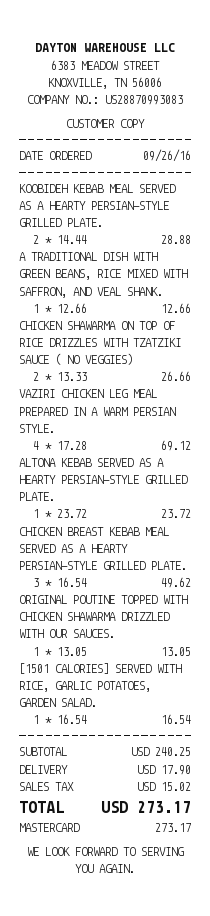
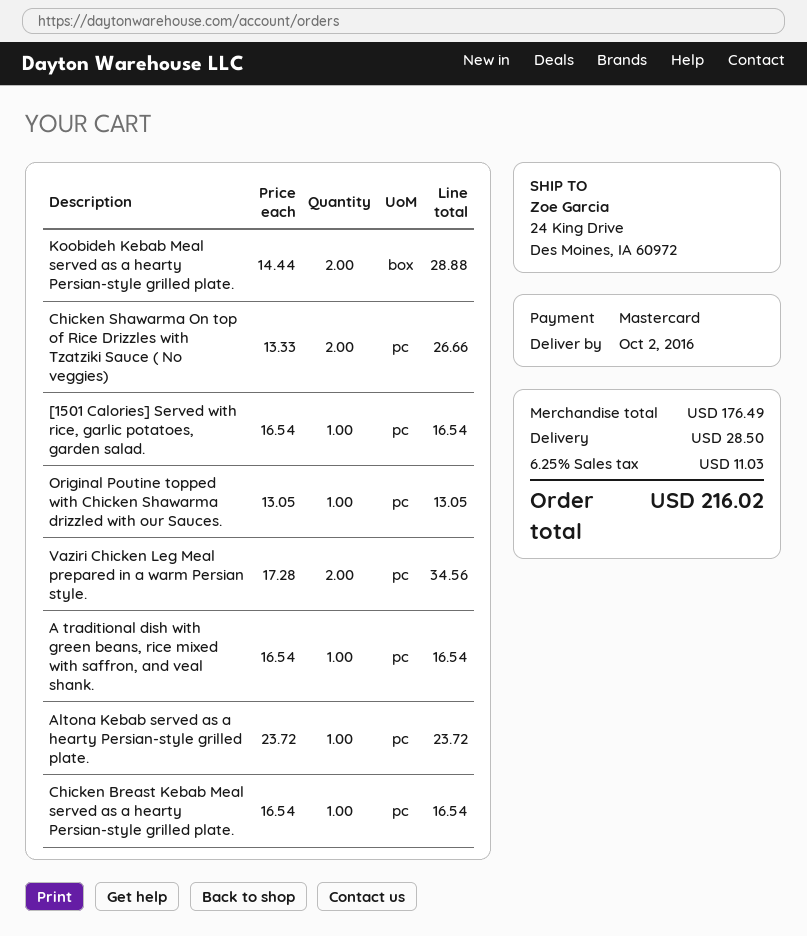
A TRADITIONAL DISH WITH GREEN BEANS, RICE MIXED WITH SAFFRON, AND VEAL SHANK.: 1 x 12.66 = 12.66 -> 1 x 16.54 = 16.54
VAZIRI CHICKEN LEG MEAL PREPARED IN A WARM PERSIAN STYLE.: 4 x 17.28 = 69.12 -> 2 x 17.28 = 34.56
CHICKEN BREAST KEBAB MEAL SERVED AS A HEARTY PERSIAN-STYLE GRILLED PLATE.: 3 x 16.54 = 49.62 -> 1 x 16.54 = 16.54
subtotal: 240.25 -> 176.49
shipping: 17.90 -> 28.50
tax: 15.02 -> 11.03
total: 273.17 -> 216.02

